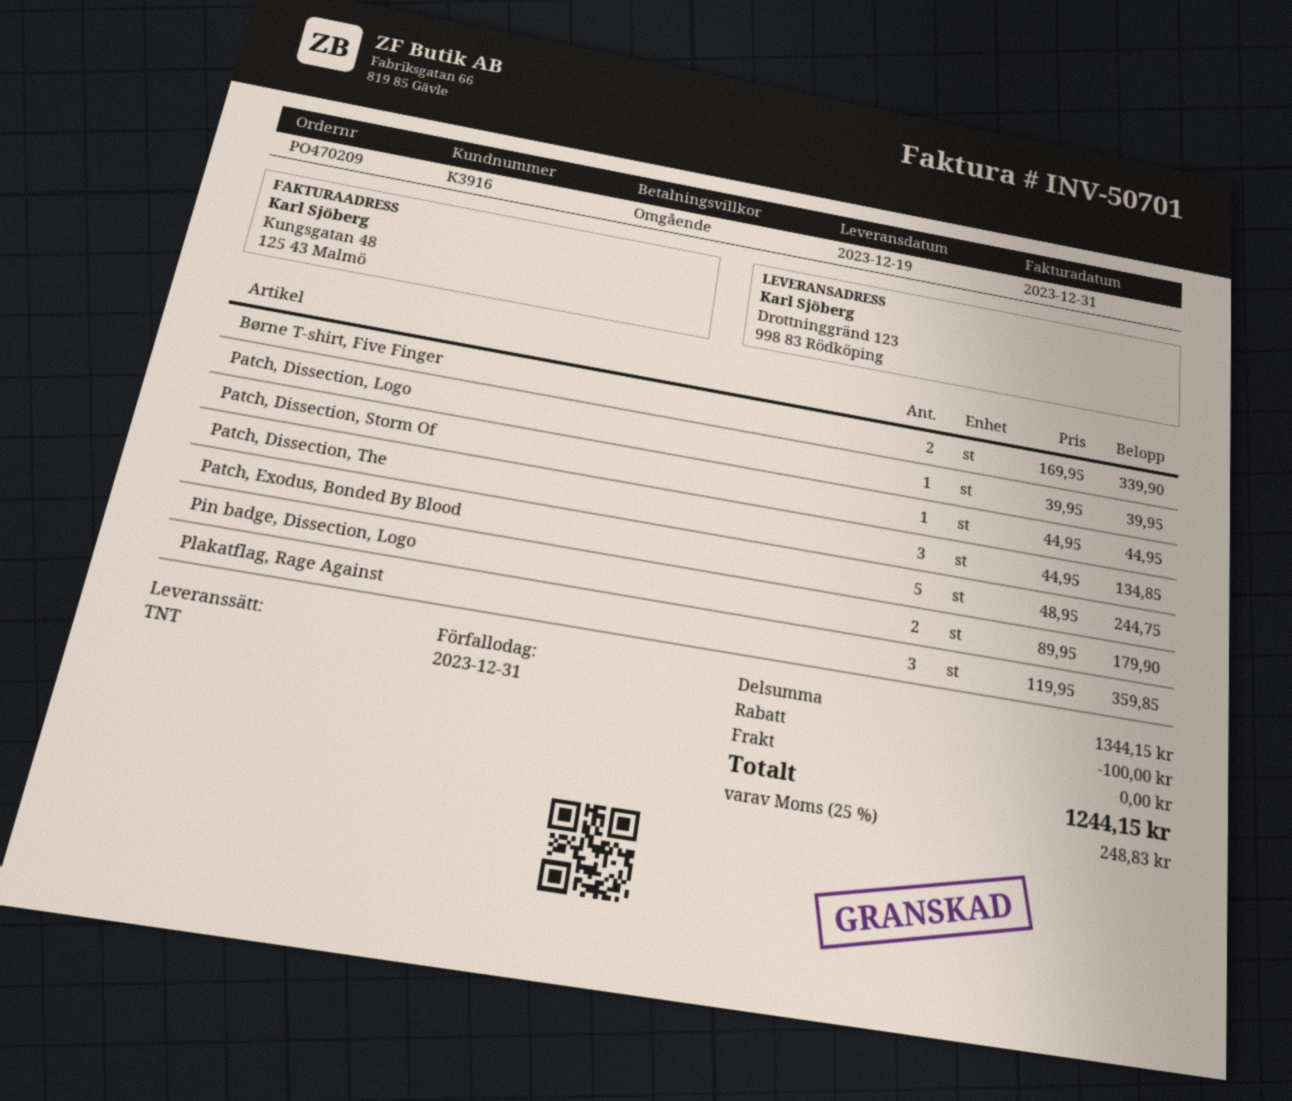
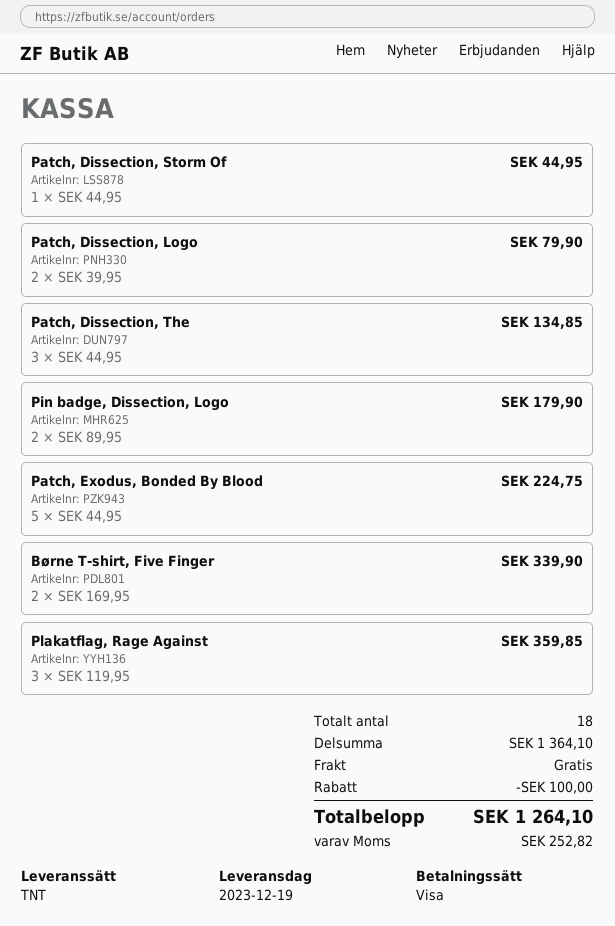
Patch, Dissection, Logo: 1 x 39.95 = 39.95 -> 2 x 39.95 = 79.90
Patch, Exodus, Bonded By Blood: 5 x 48.95 = 244.75 -> 5 x 44.95 = 224.75
subtotal: 1344.15 -> 1364.10
tax: 248.83 -> 252.82
total: 1244.15 -> 1264.10

